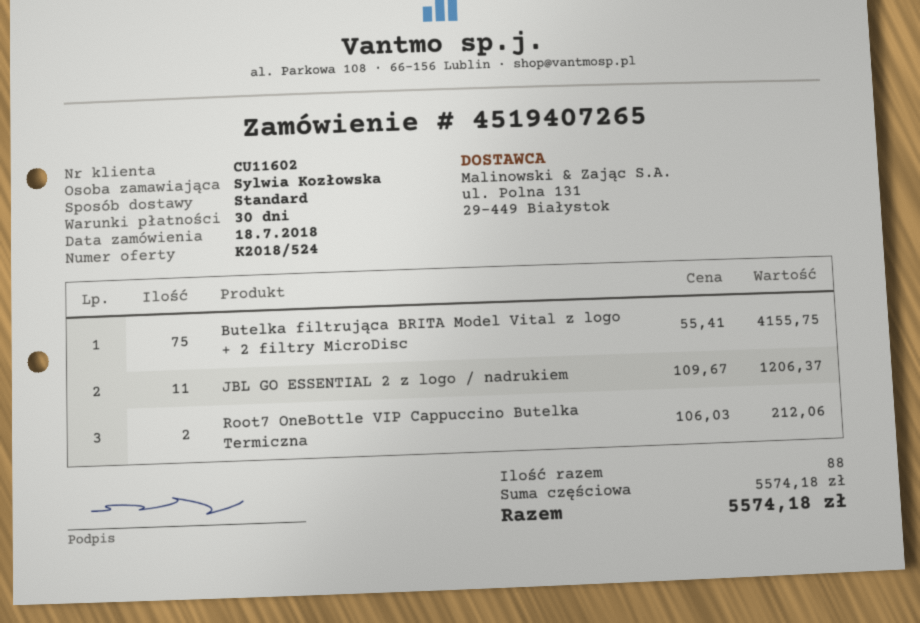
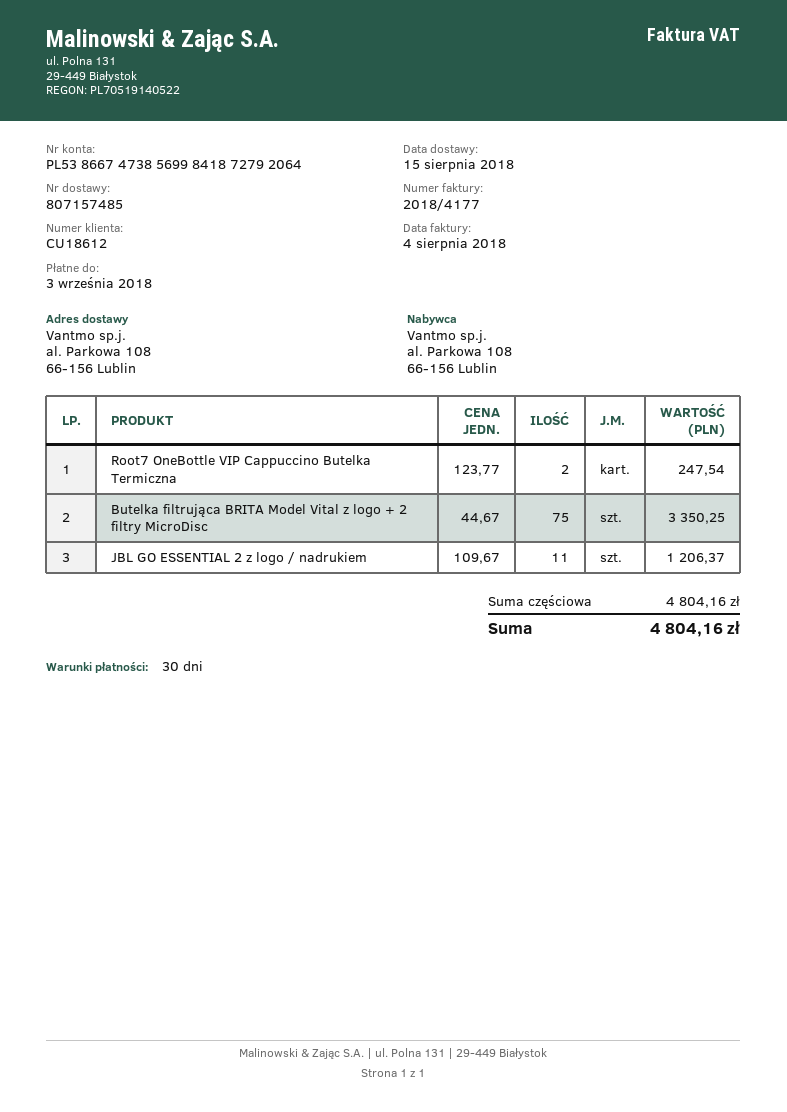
customer number: CU11602 -> CU18612
Butelka filtrująca BRITA Model Vital z logo + 2 filtry MicroDisc: 75 x 55.41 = 4155.75 -> 75 x 44.67 = 3350.25
Root7 OneBottle VIP Cappuccino Butelka Termiczna: 2 x 106.03 = 212.06 -> 2 x 123.77 = 247.54
subtotal: 5574.18 -> 4804.16
total: 5574.18 -> 4804.16

